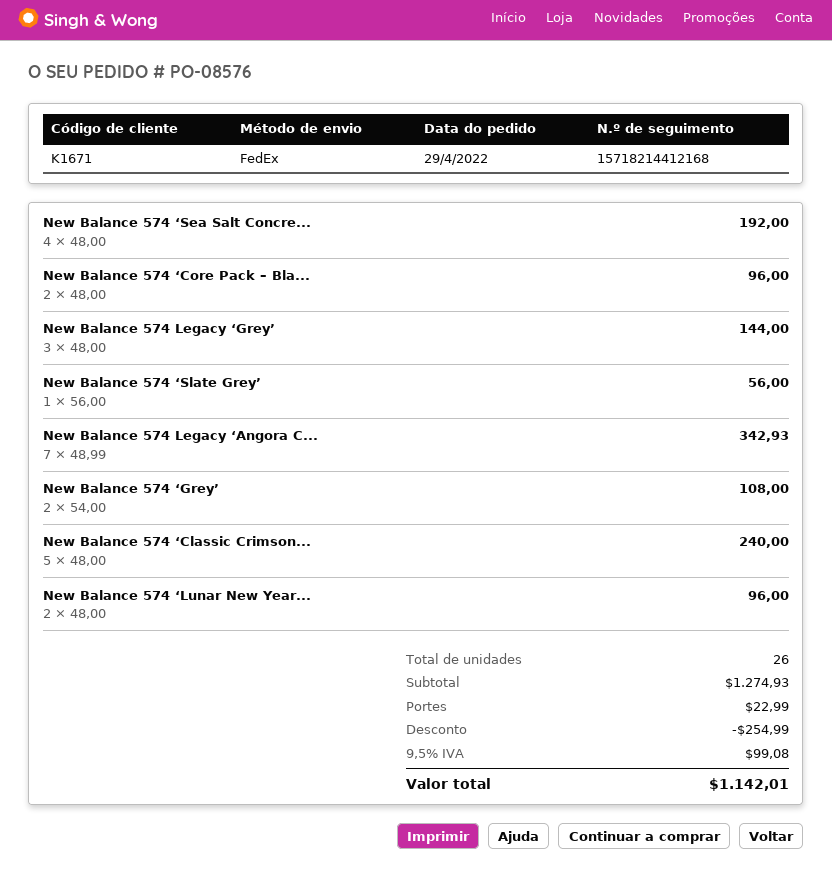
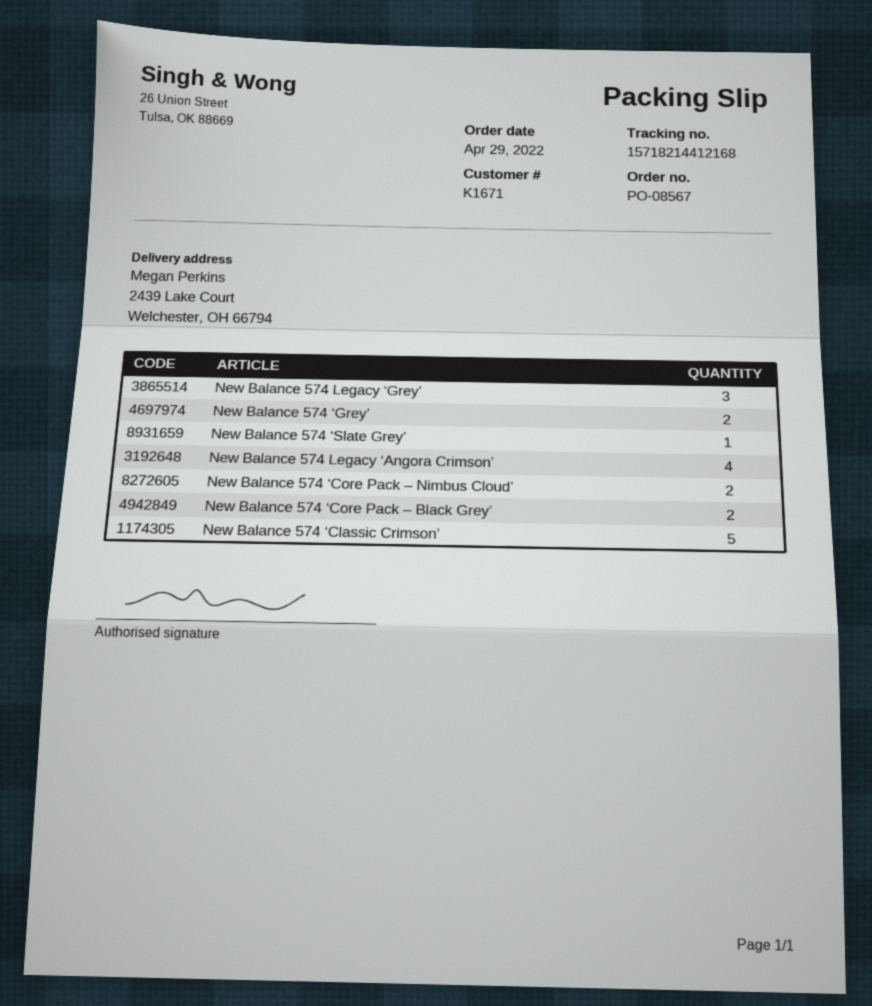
order number: PO-08576 -> PO-08567
New Balance 574 ‘Sea Salt Concre...: 4 -> none
New Balance 574 Legacy ‘Angora C...: 7 -> 4
New Balance 574 ‘Lunar New Year...: 2 -> none
New Balance 574 ‘Core Pack – Nimbus Cloud’: none -> 2

